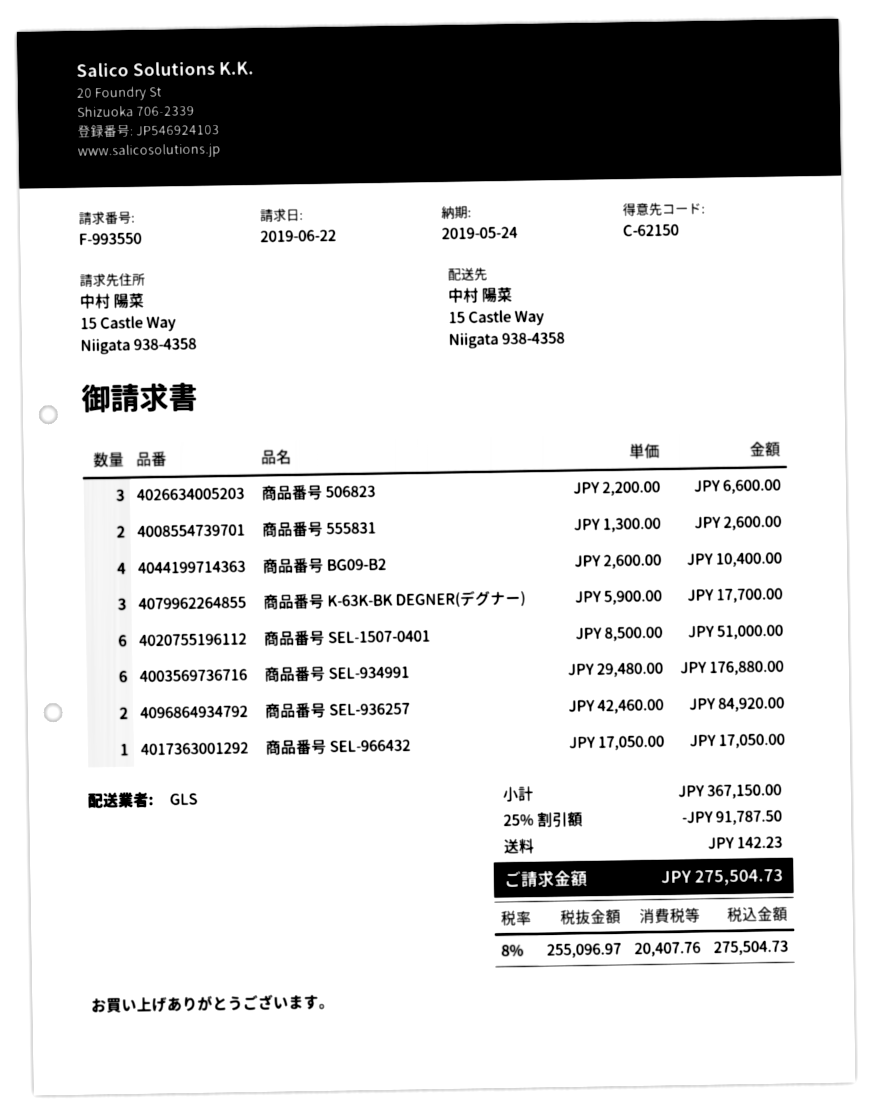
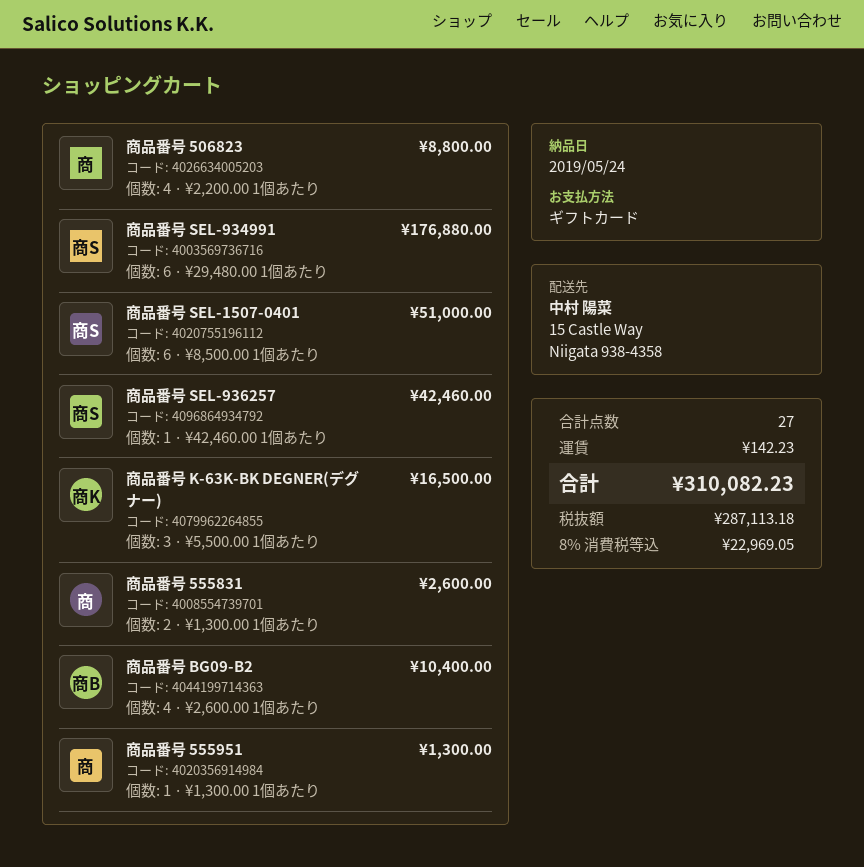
商品番号 506823: 3 x 2200.00 = 6600.00 -> 4 x 2200.00 = 8800.00
商品番号 K-63K-BK DEGNER(デグナー): 3 x 5900.00 = 17700.00 -> 3 x 5500.00 = 16500.00
商品番号 SEL-936257: 2 x 42460.00 = 84920.00 -> 1 x 42460.00 = 42460.00
商品番号 SEL-966432: 1 x 17050.00 = 17050.00 -> none
商品番号 555951: none -> 1 x 1300.00 = 1300.00
discount: 25% = 91787.50 -> none
net: 255096.97 -> 287113.18
tax: 8% = 20407.76 -> 8% = 22969.05
total: 275504.73 -> 310082.23

